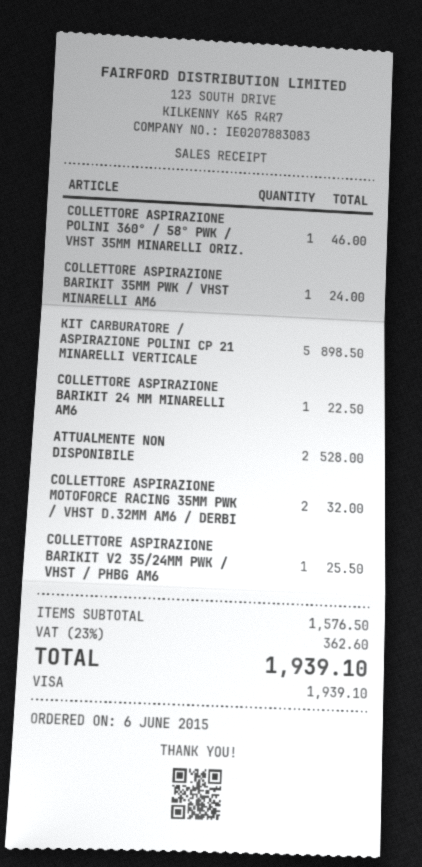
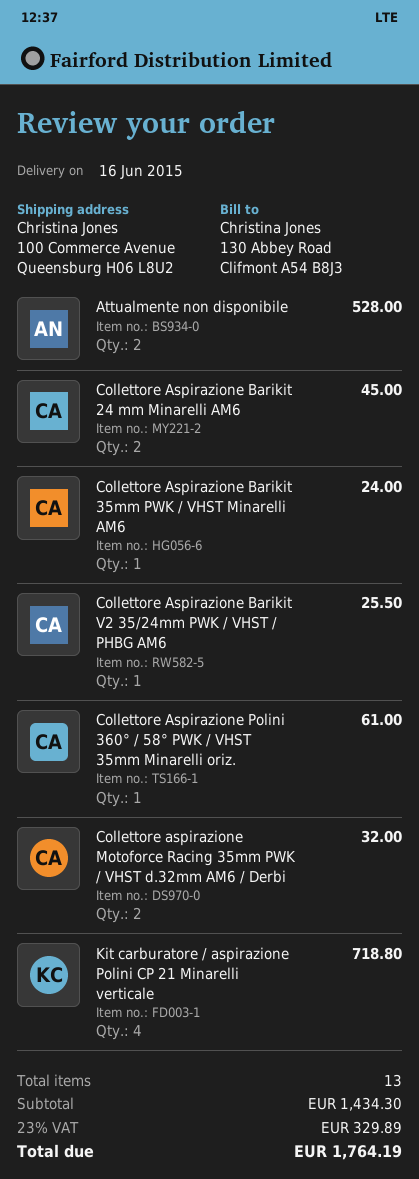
COLLETTORE ASPIRAZIONE POLINI 360° / 58° PWK / VHST 35MM MINARELLI ORIZ.: 1 for 46.00 -> 1 for 61.00
KIT CARBURATORE / ASPIRAZIONE POLINI CP 21 MINARELLI VERTICALE: 5 for 898.50 -> 4 for 718.80
COLLETTORE ASPIRAZIONE BARIKIT 24 MM MINARELLI AM6: 1 for 22.50 -> 2 for 45.00
subtotal: 1576.50 -> 1434.30
tax: 23% = 362.60 -> 23% = 329.89
total: 1939.10 -> 1764.19

